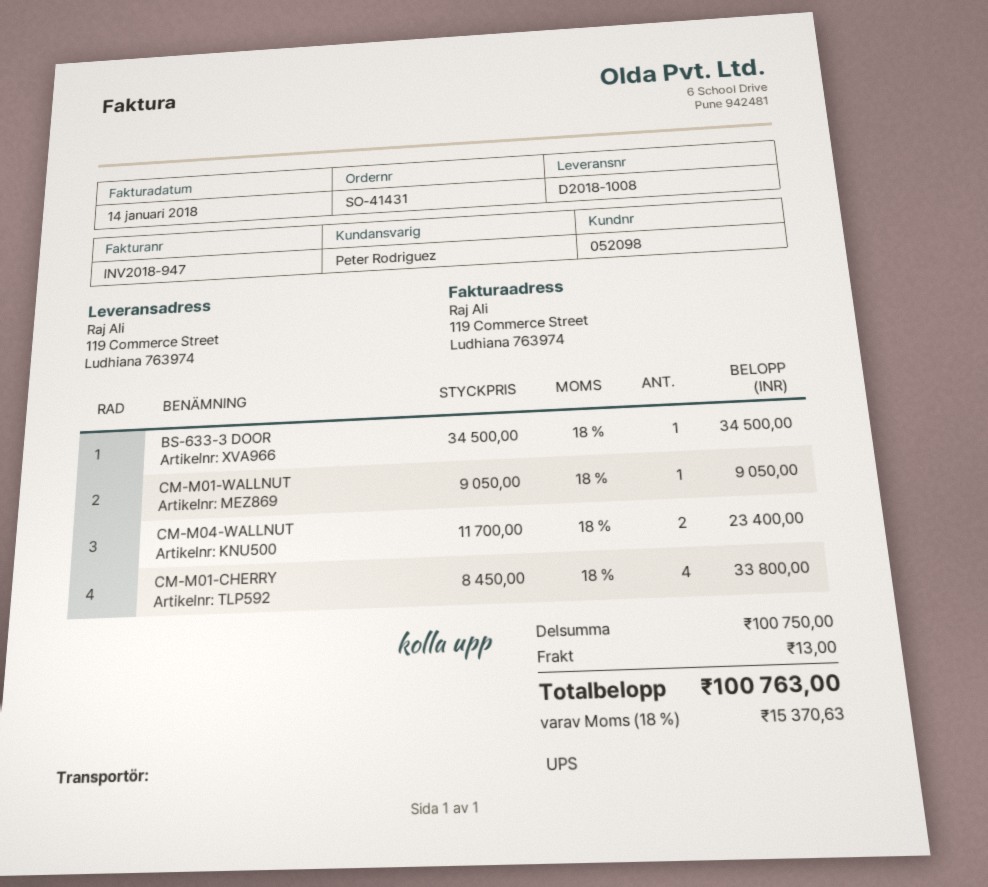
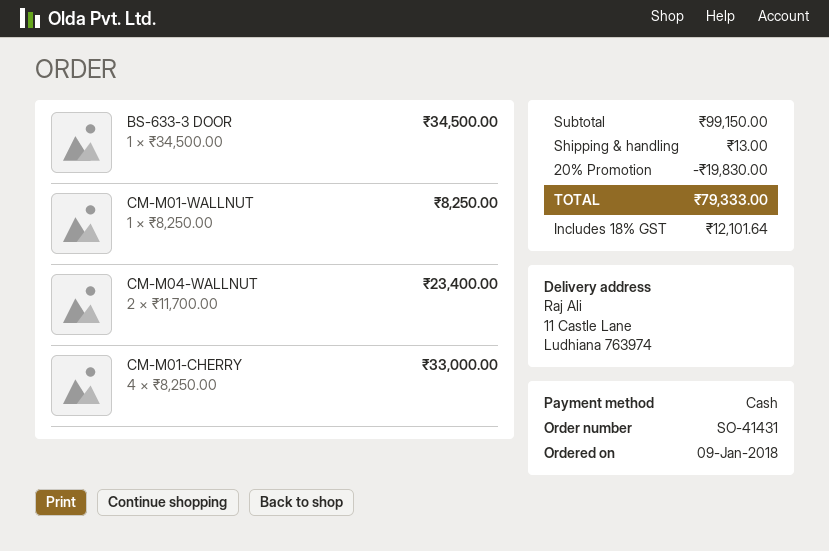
ship to: 119 Commerce Street, Ludhiana 763974 -> 11 Castle Lane, Ludhiana 763974
CM-M01-WALLNUT: 1 x 9050.00 = 9050.00 -> 1 x 8250.00 = 8250.00
CM-M01-CHERRY: 4 x 8450.00 = 33800.00 -> 4 x 8250.00 = 33000.00
subtotal: 100750.00 -> 99150.00
discount: none -> 20% = 19830.00
tax: 18% = 15370.63 -> 18% = 12101.64
total: 100763.00 -> 79333.00

